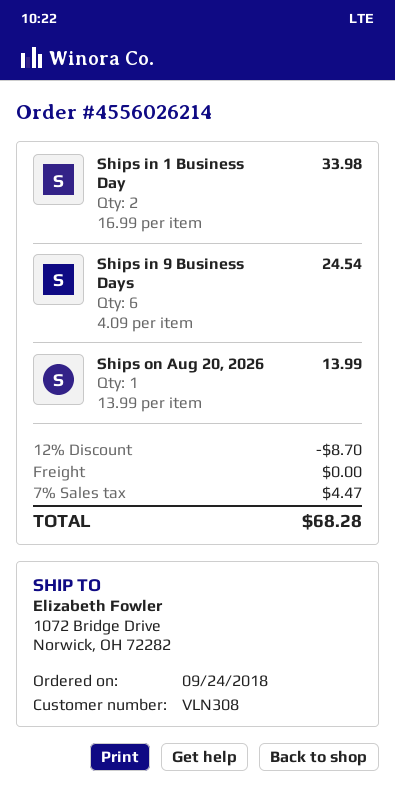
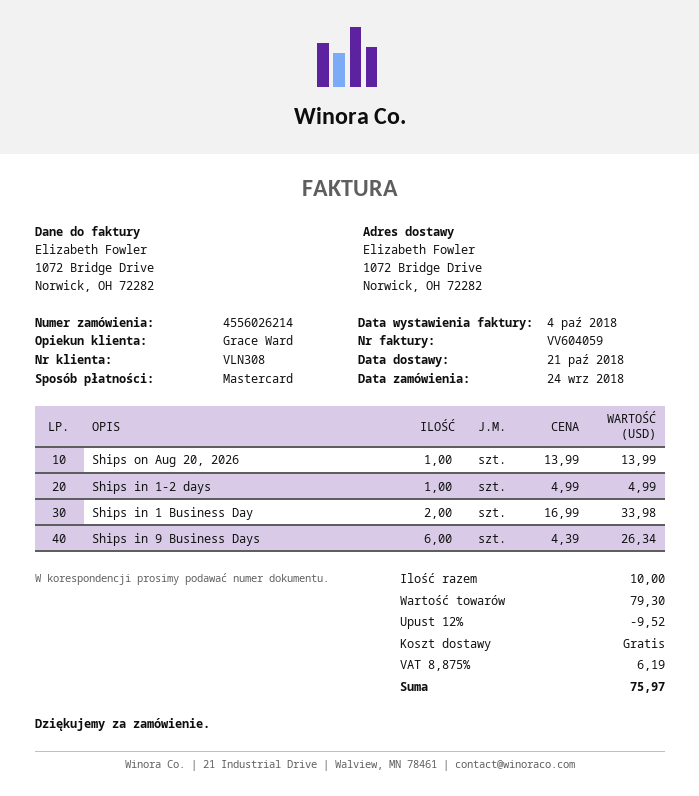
Ships in 9 Business Days: 6 x 4.09 = 24.54 -> 6 x 4.39 = 26.34
Ships in 1-2 days: none -> 1 x 4.99 = 4.99
discount: 12% = 8.70 -> 12% = 9.52
tax: 7% = 4.47 -> 8.875% = 6.19
total: 68.28 -> 75.97

